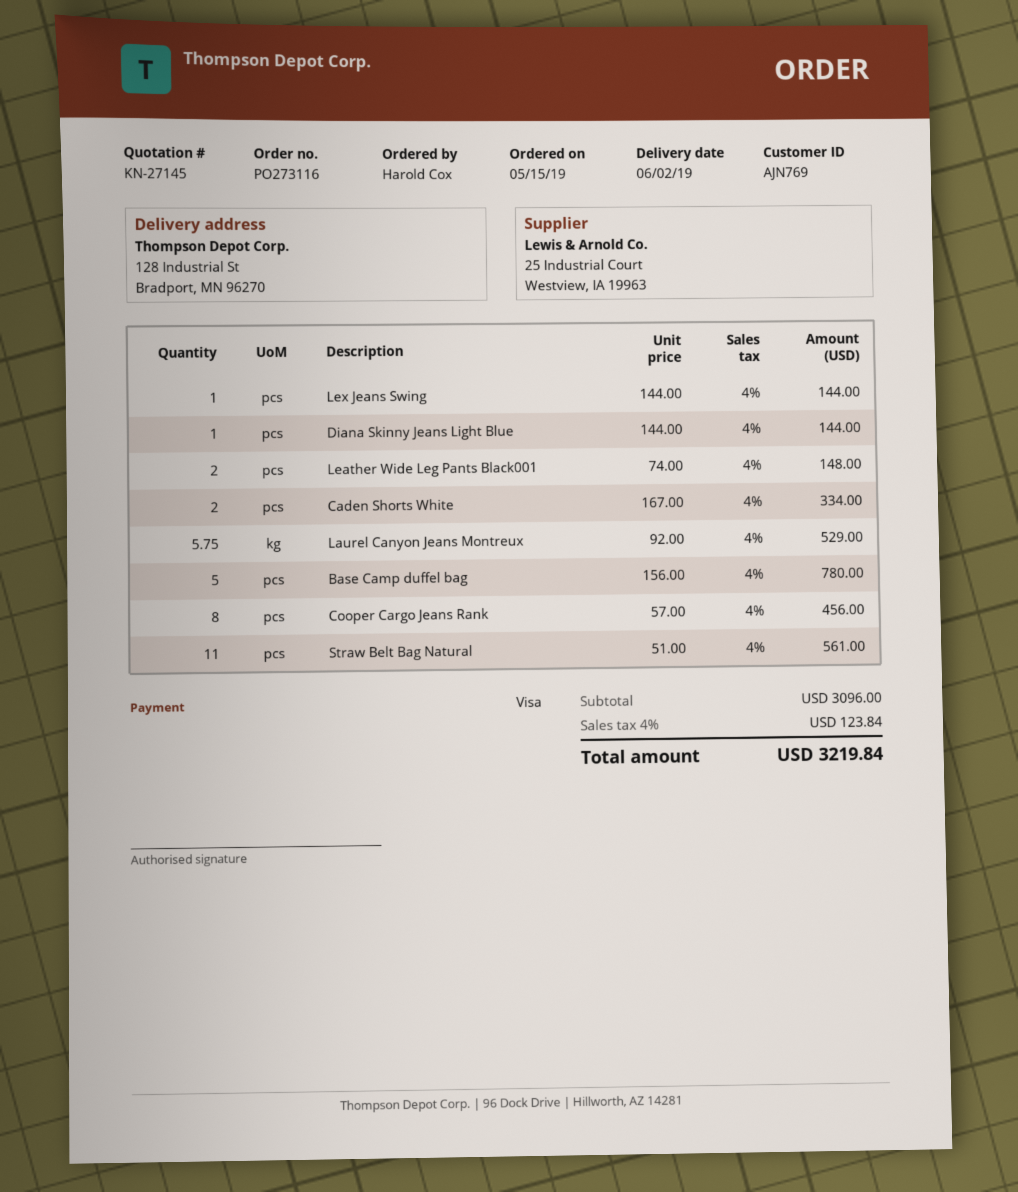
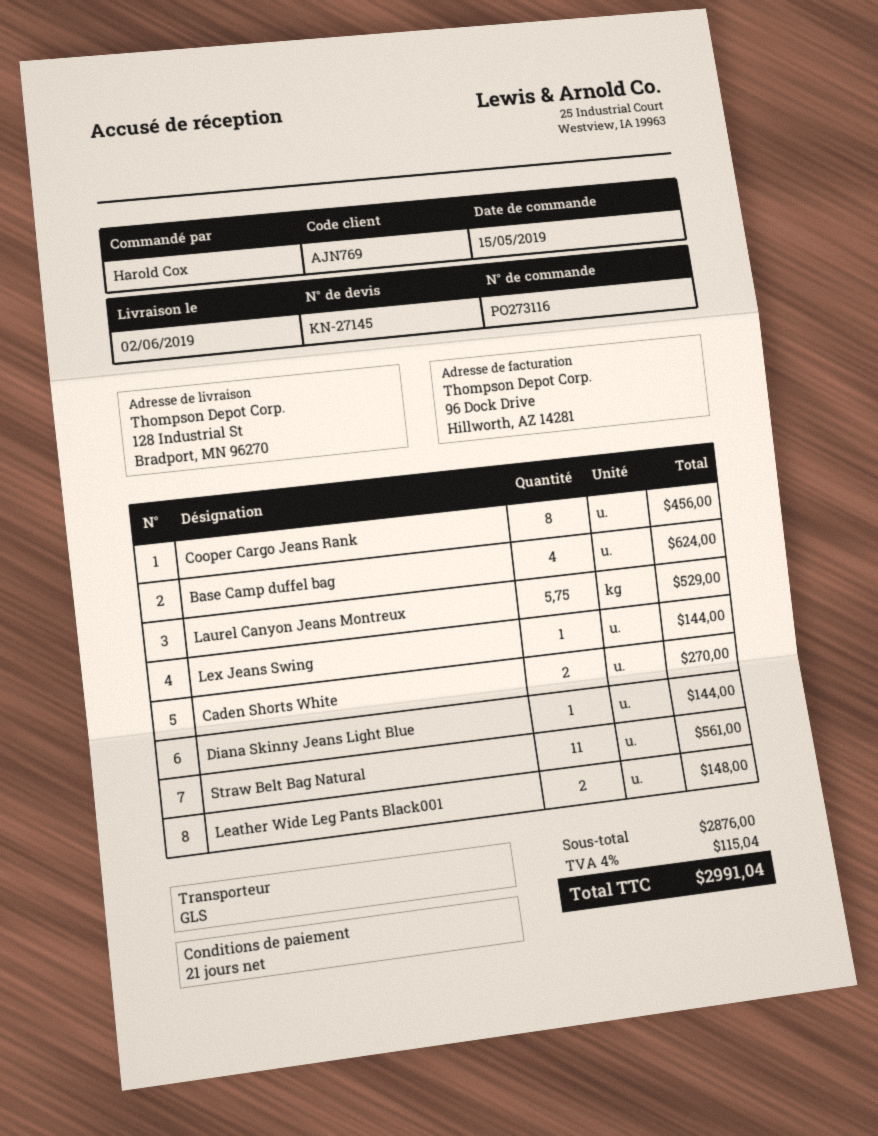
Caden Shorts White: 2 for 334.00 -> 2 for 270.00
Base Camp duffel bag: 5 for 780.00 -> 4 for 624.00
subtotal: 3096.00 -> 2876.00
tax: 4% = 123.84 -> 4% = 115.04
total: 3219.84 -> 2991.04

